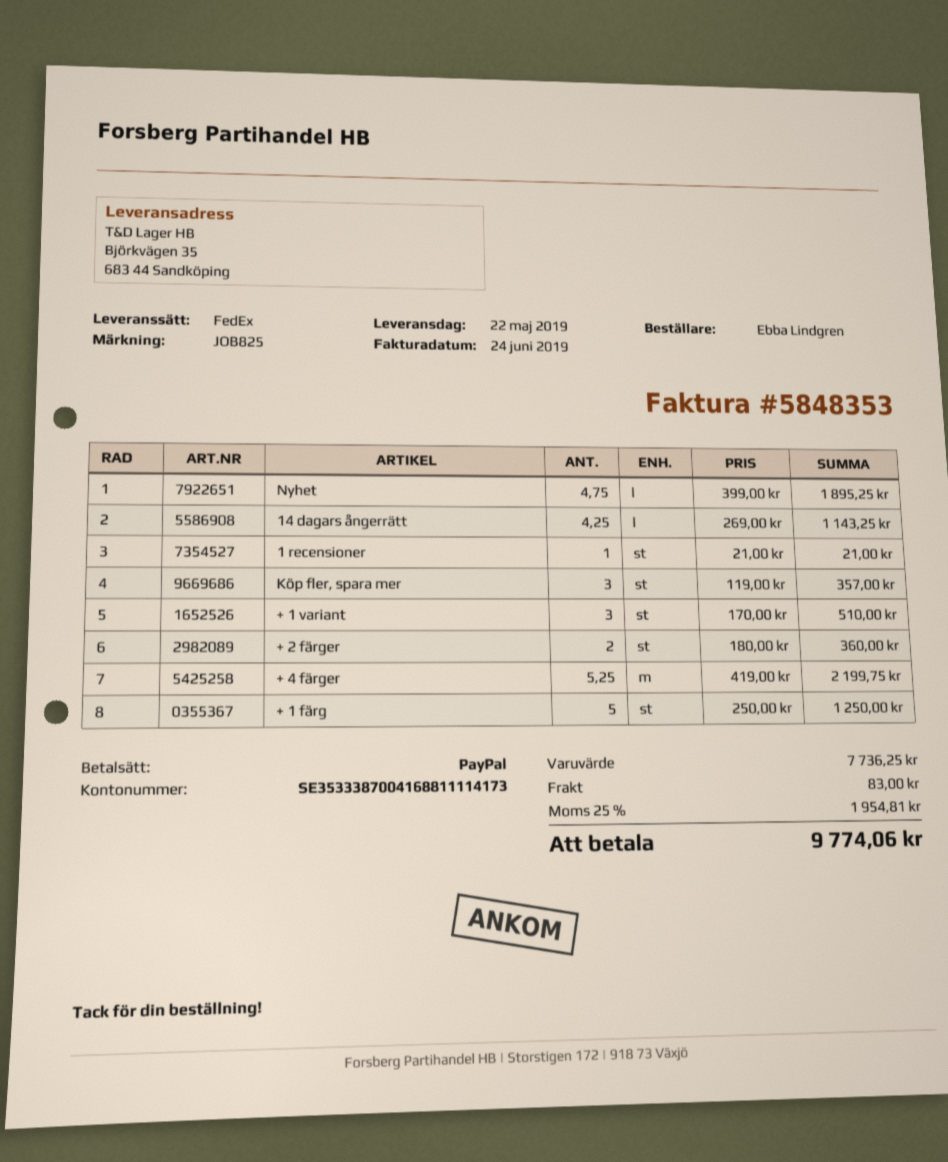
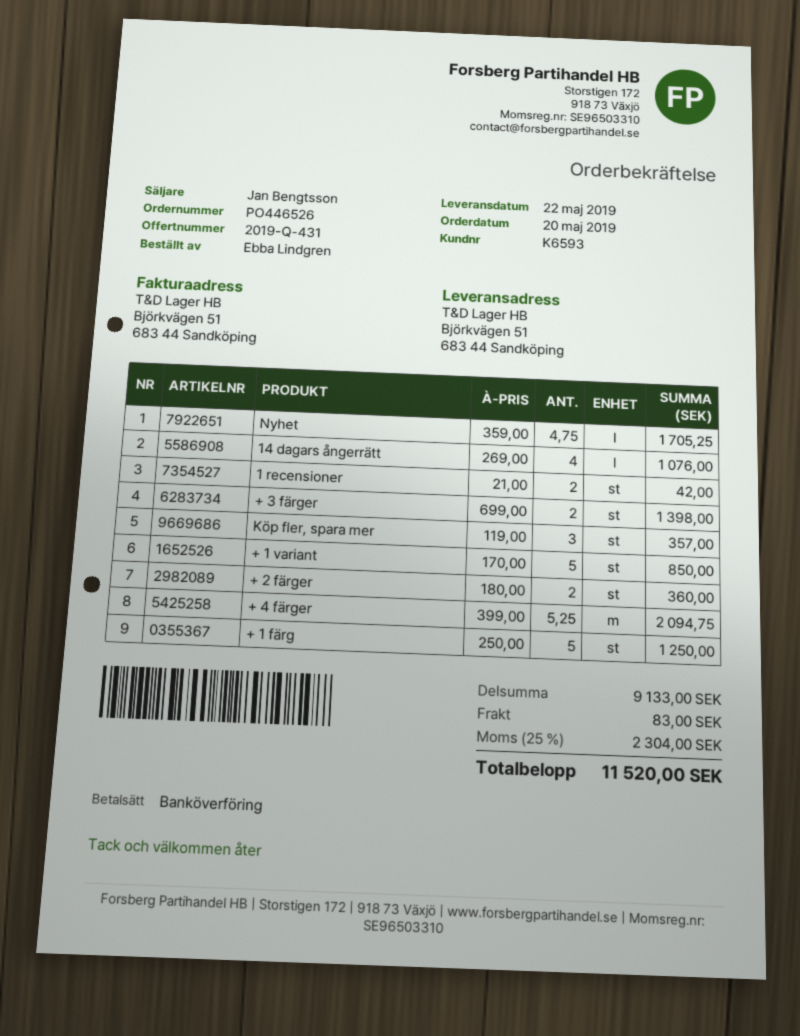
payment method: PayPal -> bank transfer
ship to: Björkvägen 35, 683 44 Sandköping -> Björkvägen 51, 683 44 Sandköping
Nyhet: 4.75 x 399.00 = 1895.25 -> 4.75 x 359.00 = 1705.25
14 dagars ångerrätt: 4.25 x 269.00 = 1143.25 -> 4 x 269.00 = 1076.00
1 recensioner: 1 x 21.00 = 21.00 -> 2 x 21.00 = 42.00
+ 1 variant: 3 x 170.00 = 510.00 -> 5 x 170.00 = 850.00
+ 4 färger: 5.25 x 419.00 = 2199.75 -> 5.25 x 399.00 = 2094.75
+ 3 färger: none -> 2 x 699.00 = 1398.00
subtotal: 7736.25 -> 9133.00
tax: 25% = 1954.81 -> 25% = 2304.00
total: 9774.06 -> 11520.00

